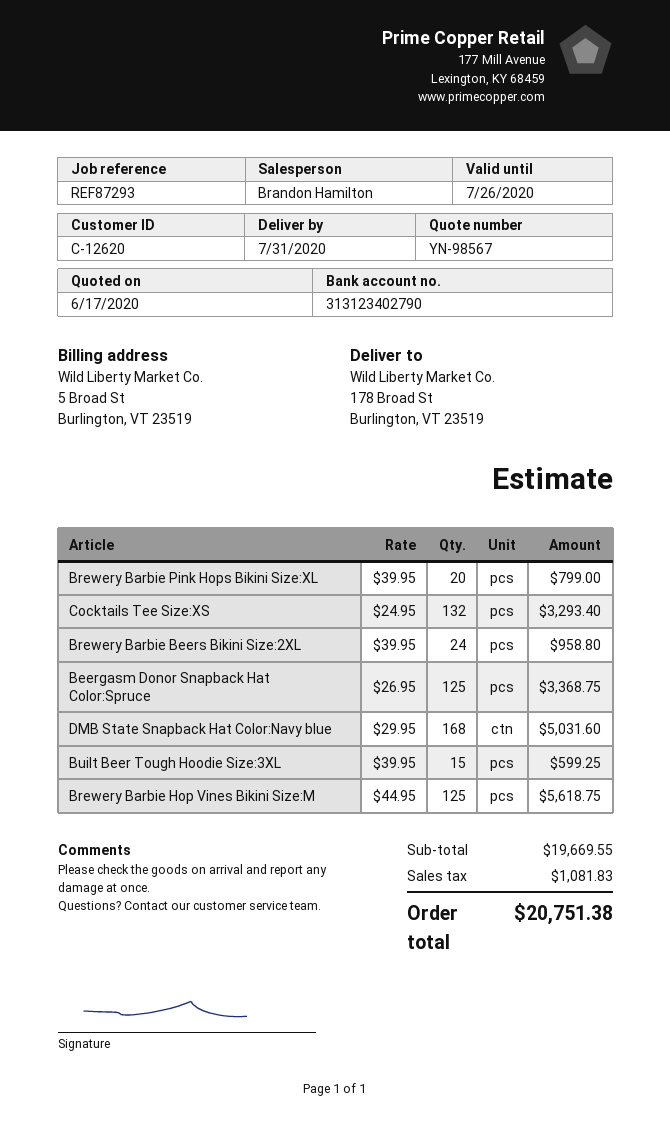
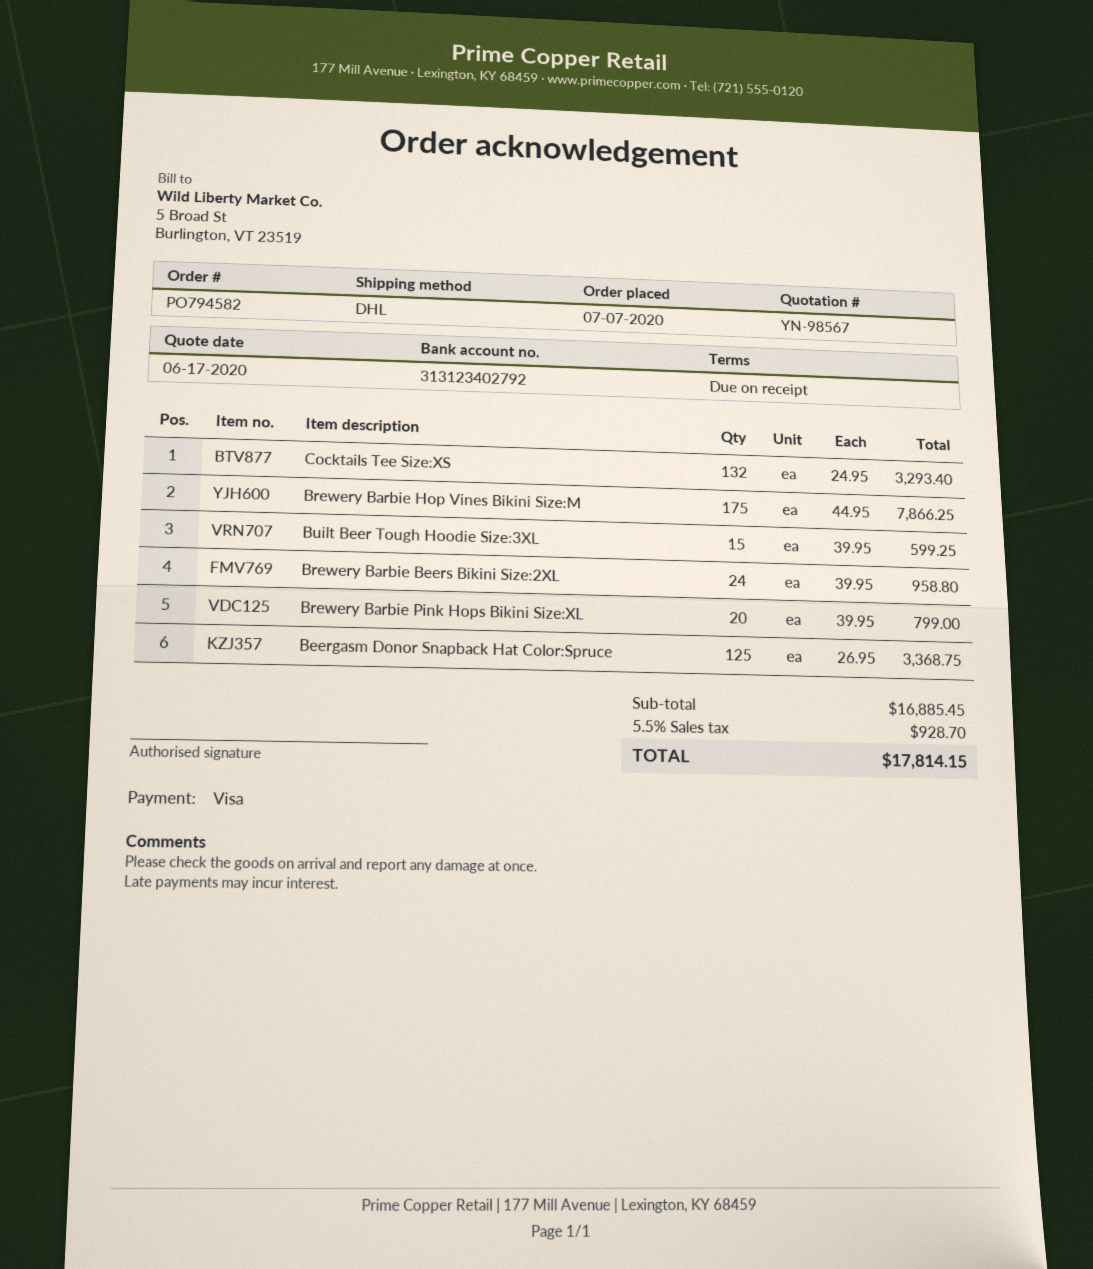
bank account: 313123402790 -> 313123402792
DMB State Snapback Hat Color:Navy blue: 168 x 29.95 = 5031.60 -> none
Brewery Barbie Hop Vines Bikini Size:M: 125 x 44.95 = 5618.75 -> 175 x 44.95 = 7866.25
subtotal: 19669.55 -> 16885.45
tax: 1081.83 -> 928.70
total: 20751.38 -> 17814.15

